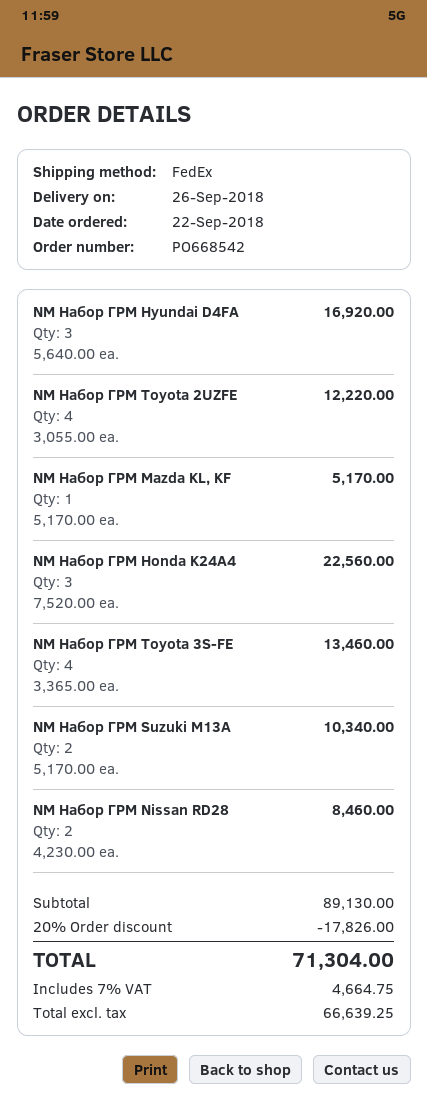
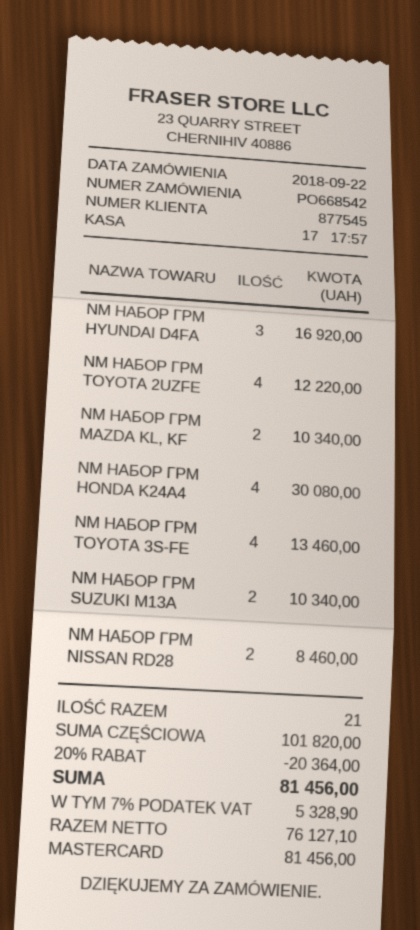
NM Набор ГРМ Mazda KL, KF: 1 for 5170.00 -> 2 for 10340.00
NM Набор ГРМ Honda K24A4: 3 for 22560.00 -> 4 for 30080.00
subtotal: 89130.00 -> 101820.00
discount: 20% = 17826.00 -> 20% = 20364.00
net: 66639.25 -> 76127.10
tax: 7% = 4664.75 -> 7% = 5328.90
total: 71304.00 -> 81456.00

